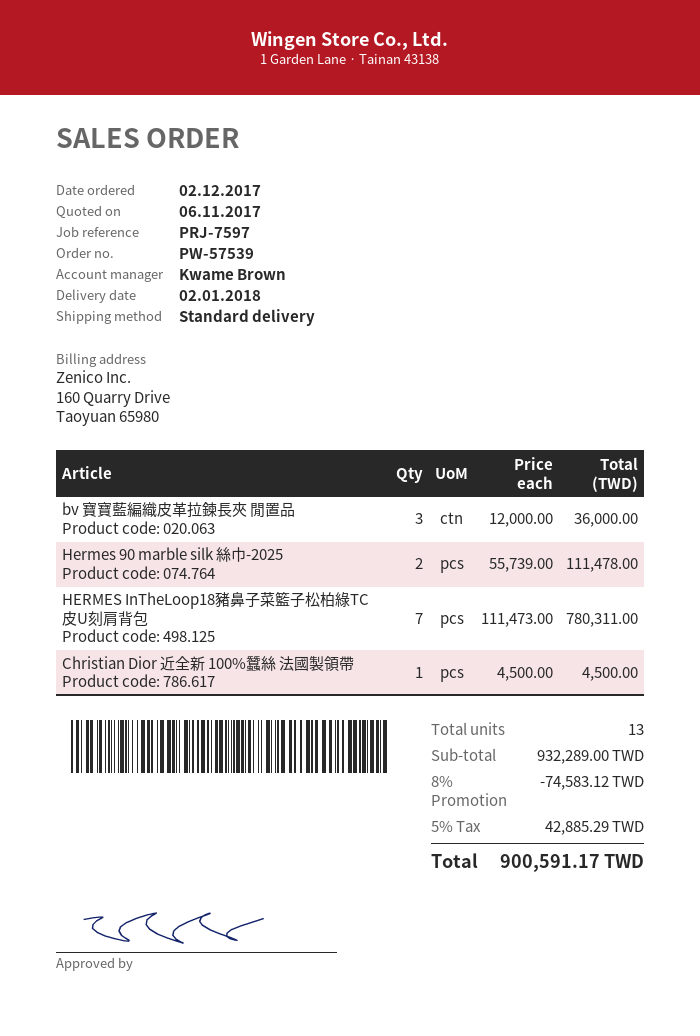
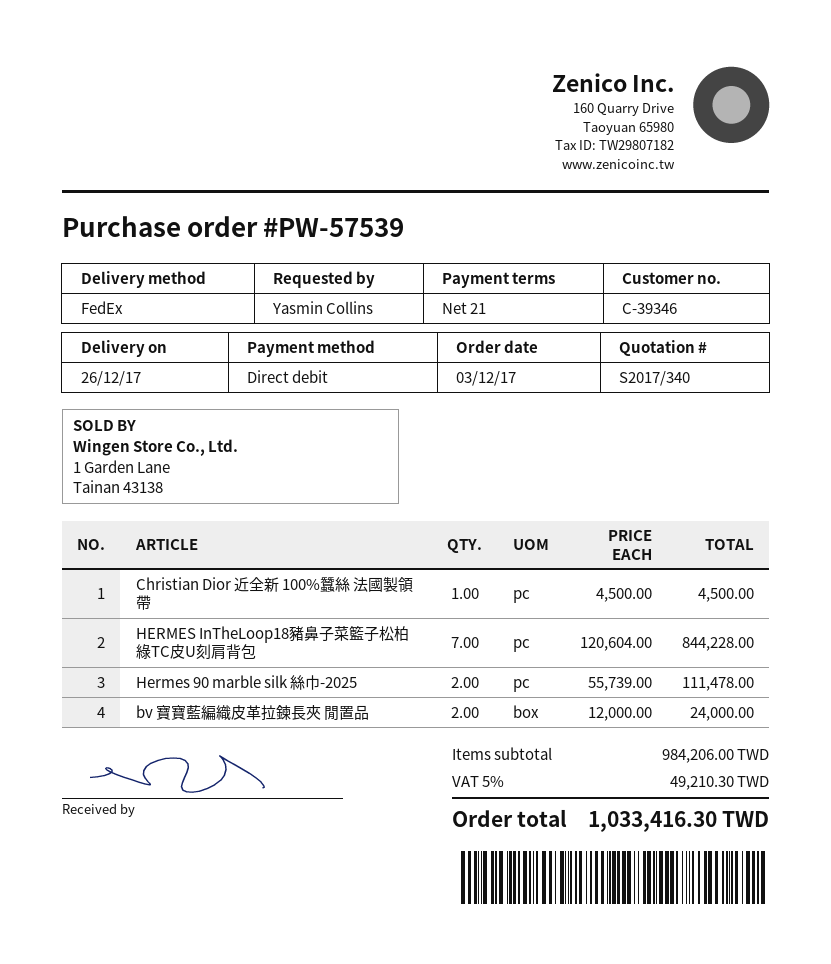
order date: 2017-12-02 -> 2017-12-03
delivery date: 2018-01-02 -> 2017-12-26
shipping method: standard -> FedEx
bv 寶寶藍編織皮革拉鍊長夾 閒置品: 3 x 12000.00 = 36000.00 -> 2 x 12000.00 = 24000.00
HERMES InTheLoop18豬鼻子菜籃子松柏綠TC皮U刻肩背包: 7 x 111473.00 = 780311.00 -> 7 x 120604.00 = 844228.00
subtotal: 932289.00 -> 984206.00
discount: 8% = 74583.12 -> none
tax: 5% = 42885.29 -> 5% = 49210.30
total: 900591.17 -> 1033416.30

